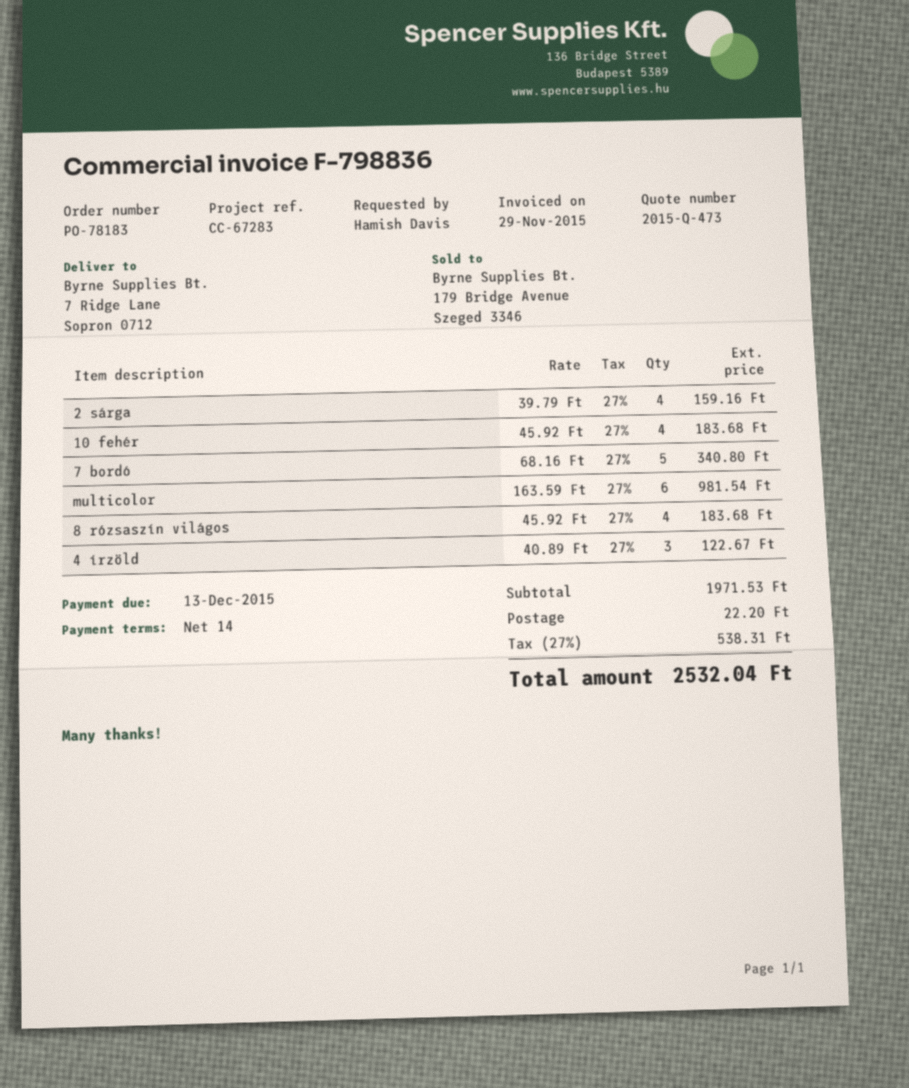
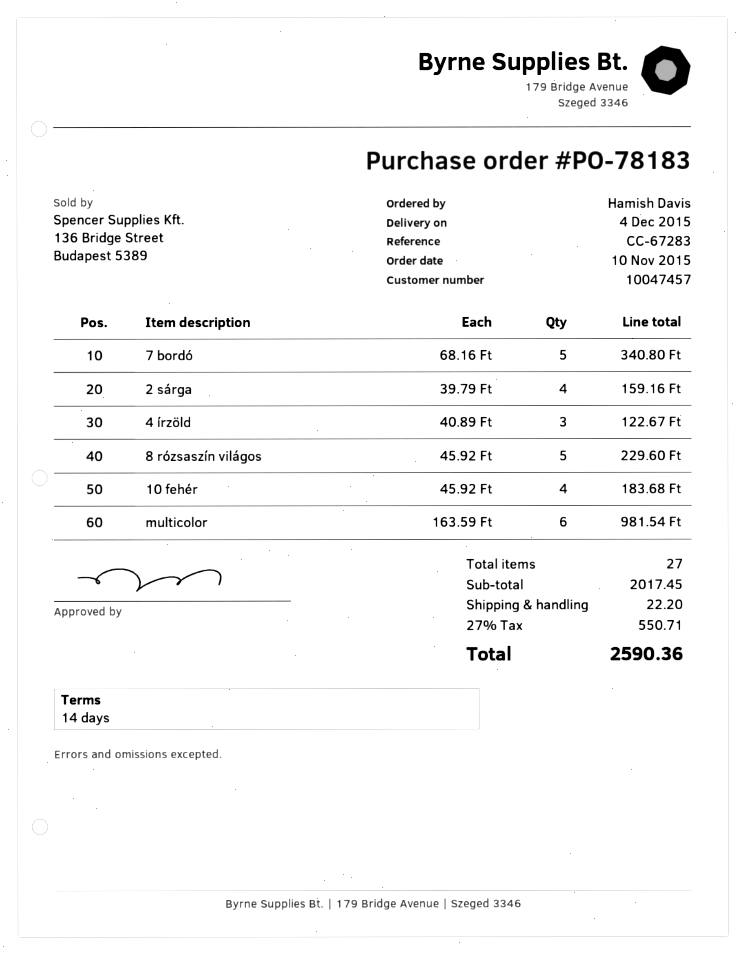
8 rózsaszín világos: 4 x 45.92 = 183.68 -> 5 x 45.92 = 229.60
subtotal: 1971.53 -> 2017.45
tax: 27% = 538.31 -> 27% = 550.71
total: 2532.04 -> 2590.36

